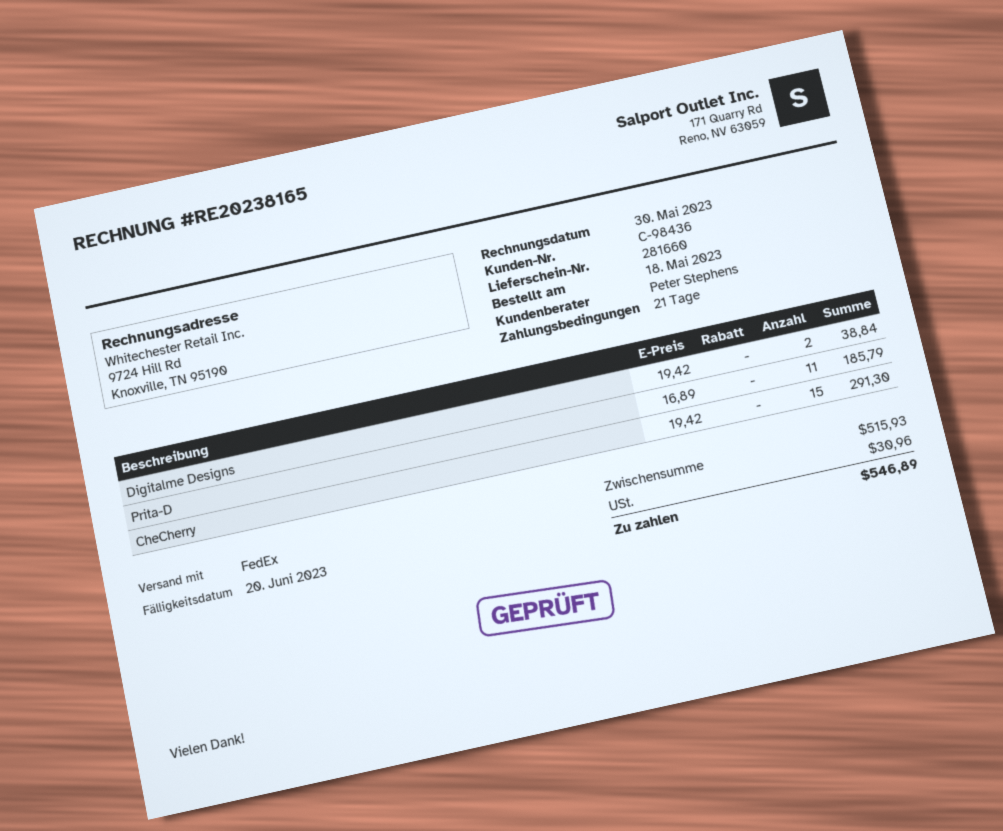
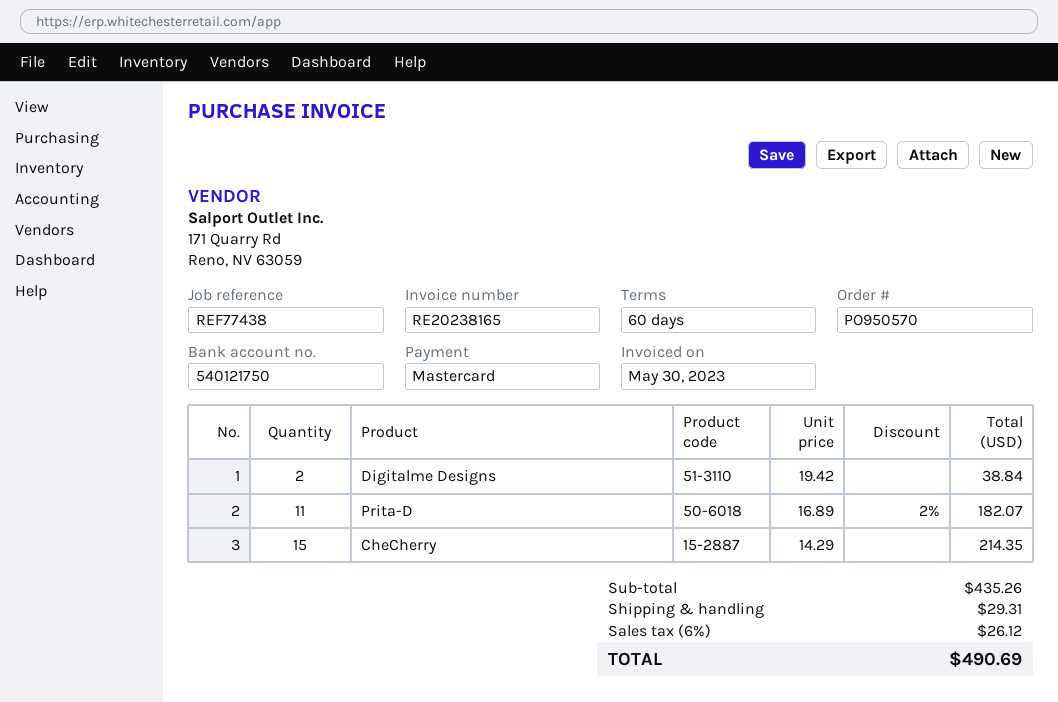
payment terms: 21 days -> 60 days
Prita-D: 11 x 16.89 = 185.79 -> 11 x 16.89 - 2% = 182.07
CheCherry: 15 x 19.42 = 291.30 -> 15 x 14.29 = 214.35
subtotal: 515.93 -> 435.26
shipping: none -> 29.31
tax: 30.96 -> 26.12
total: 546.89 -> 490.69

